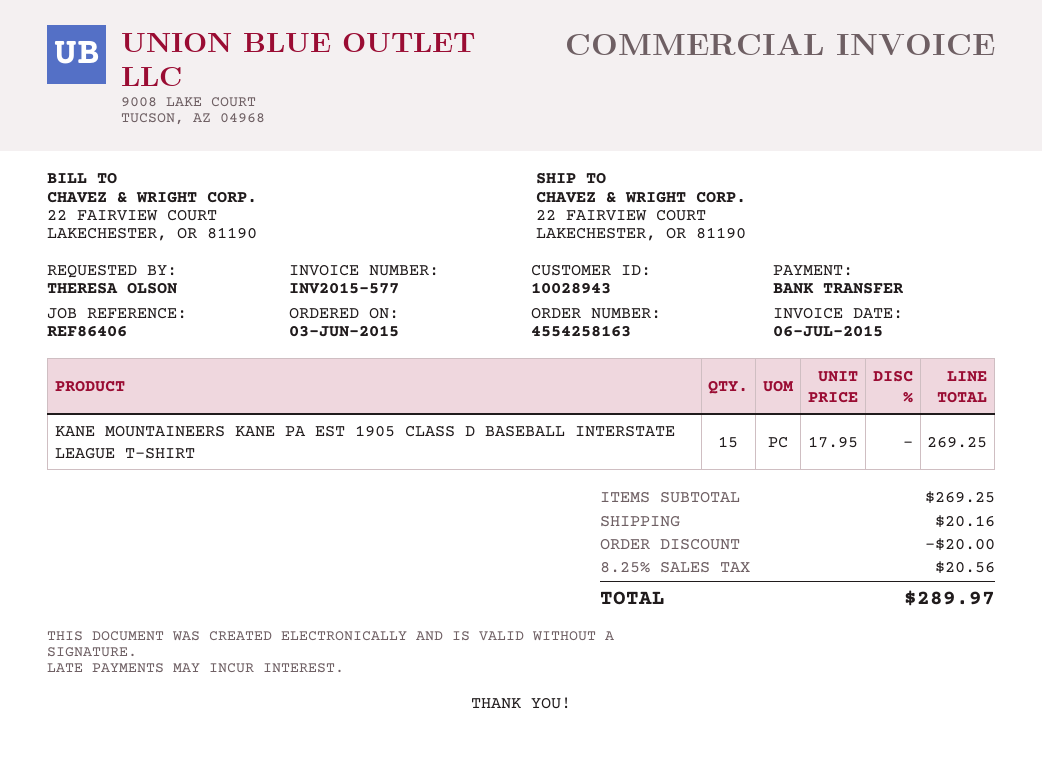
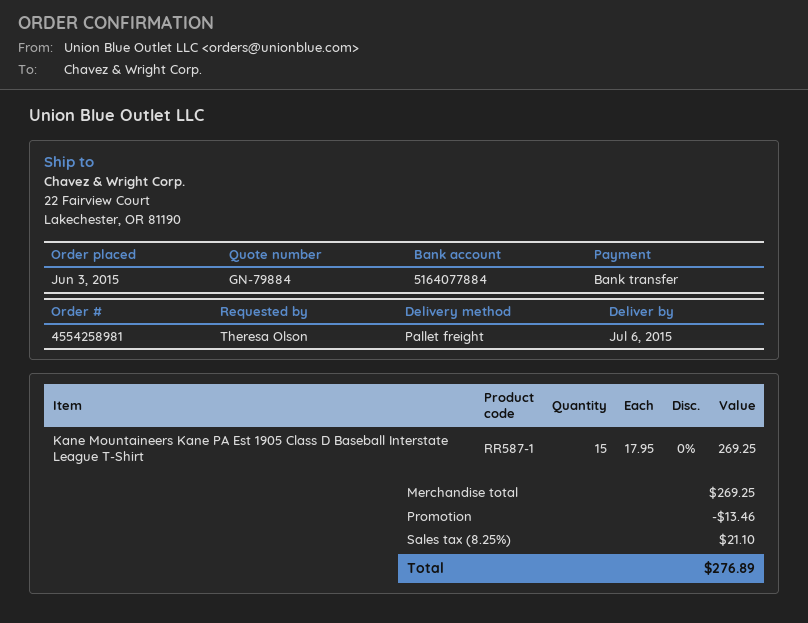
order number: 4554258163 -> 4554258981
discount: 20.00 -> 13.46
shipping: 20.16 -> none
tax: 8.25% = 20.56 -> 8.25% = 21.10
total: 289.97 -> 276.89

